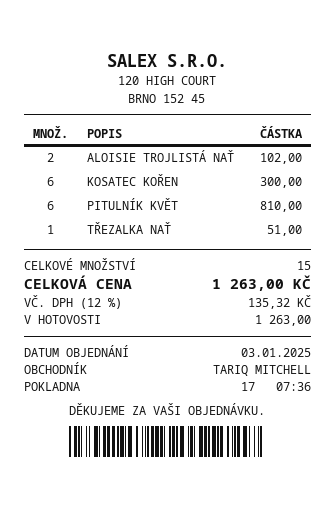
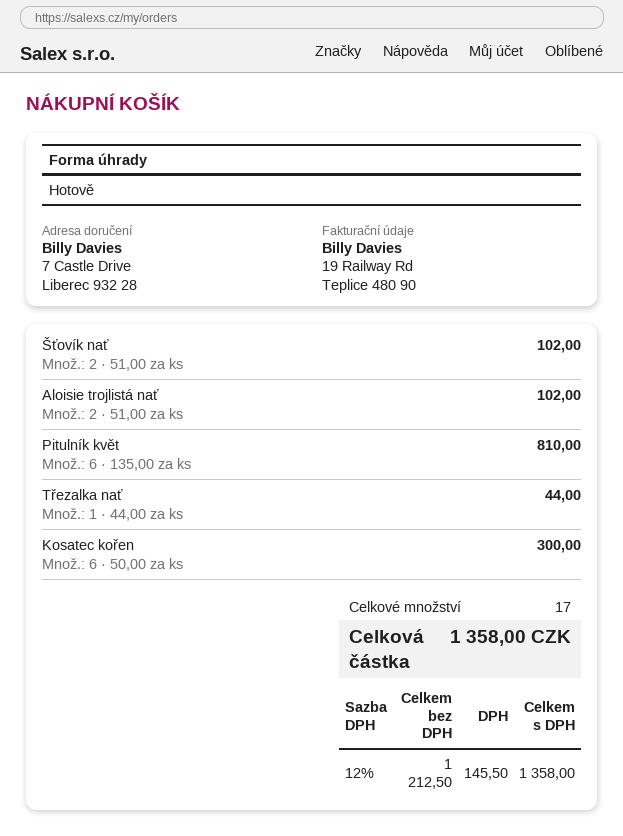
TŘEZALKA NAŤ: 1 for 51.00 -> 1 for 44.00
Šťovík nať: none -> 2 for 102.00
total quantity: 15 -> 17
tax: 12% = 135.32 -> 12% = 145.50
total: 1263.00 -> 1358.00

